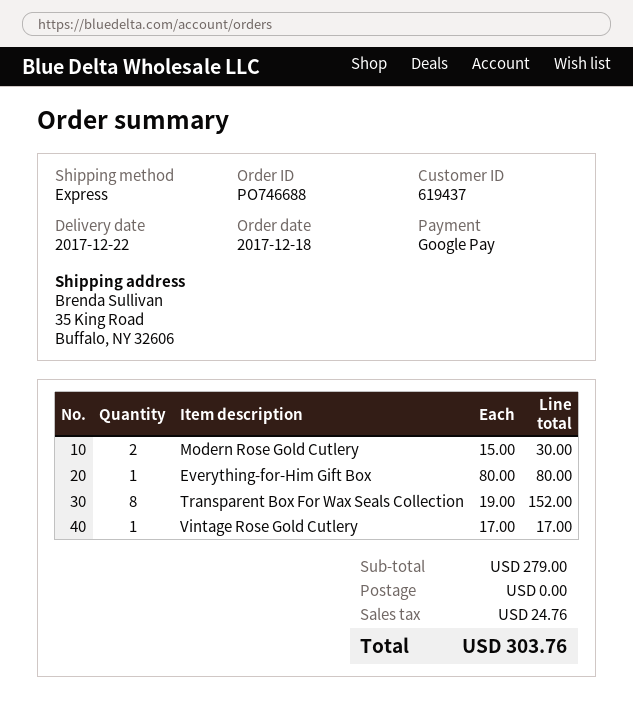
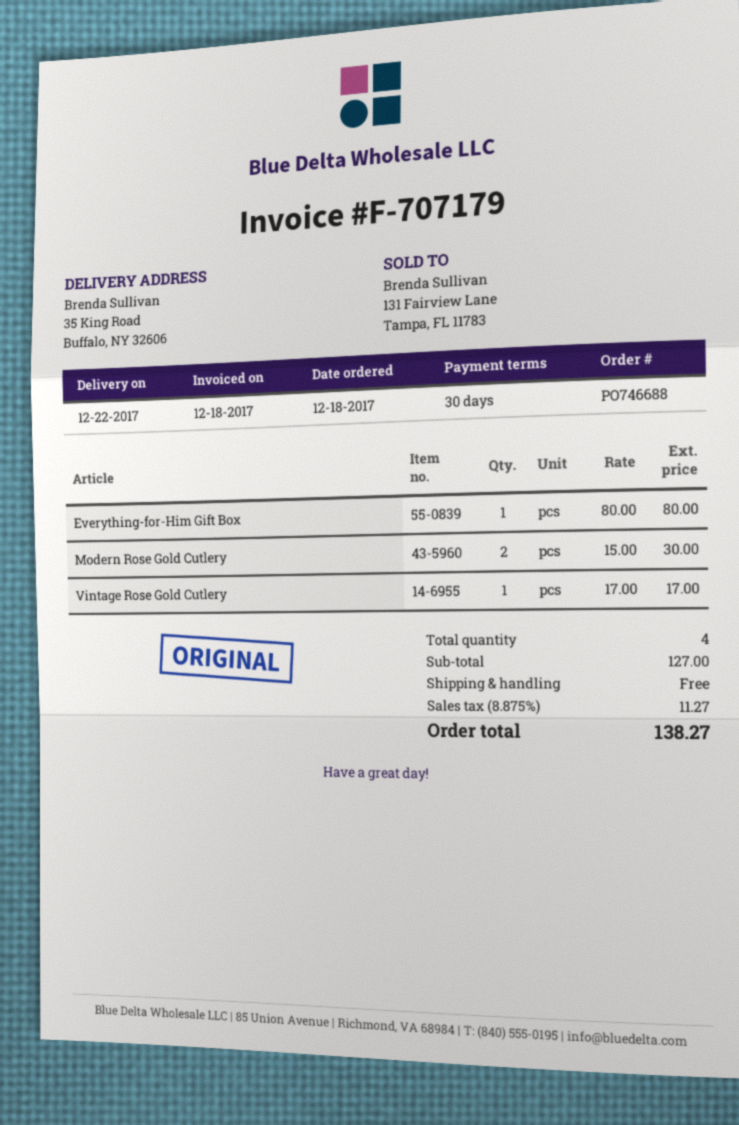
Transparent Box For Wax Seals Collection: 8 x 19.00 = 152.00 -> none
subtotal: 279.00 -> 127.00
tax: 24.76 -> 11.27
total: 303.76 -> 138.27

